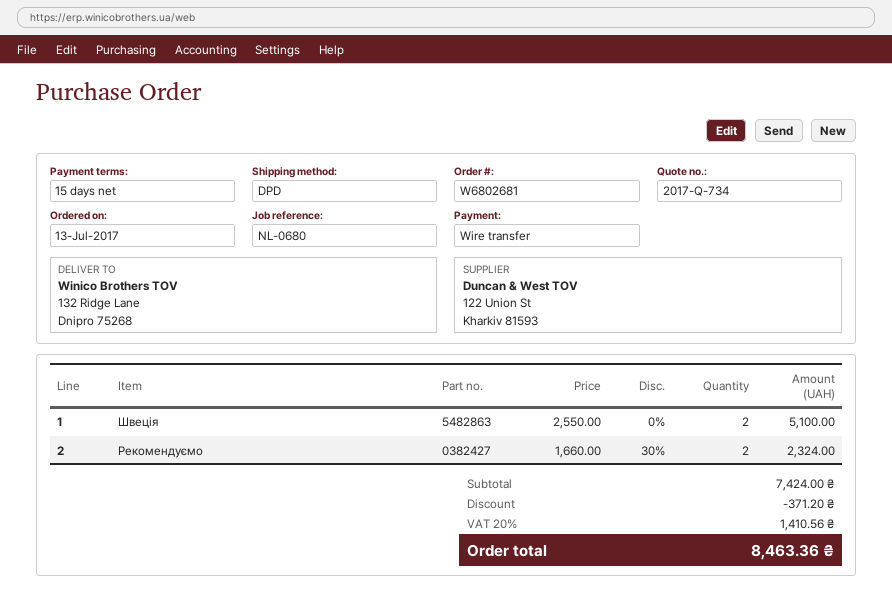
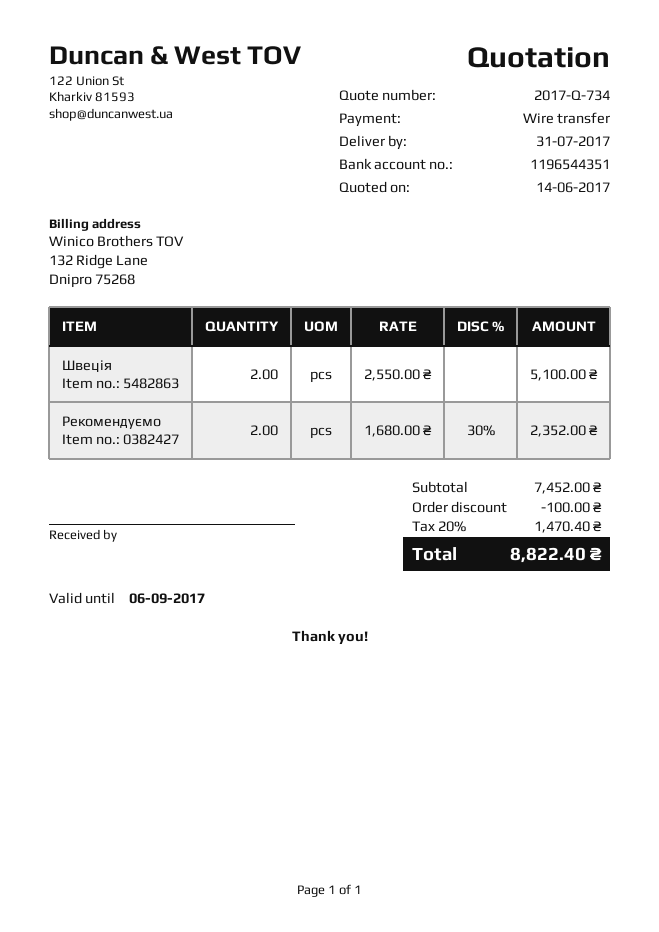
Рекомендуємо: 2 x 1660.00 - 30% = 2324.00 -> 2 x 1680.00 - 30% = 2352.00
subtotal: 7424.00 -> 7452.00
discount: 371.20 -> 100.00
tax: 20% = 1410.56 -> 20% = 1470.40
total: 8463.36 -> 8822.40

